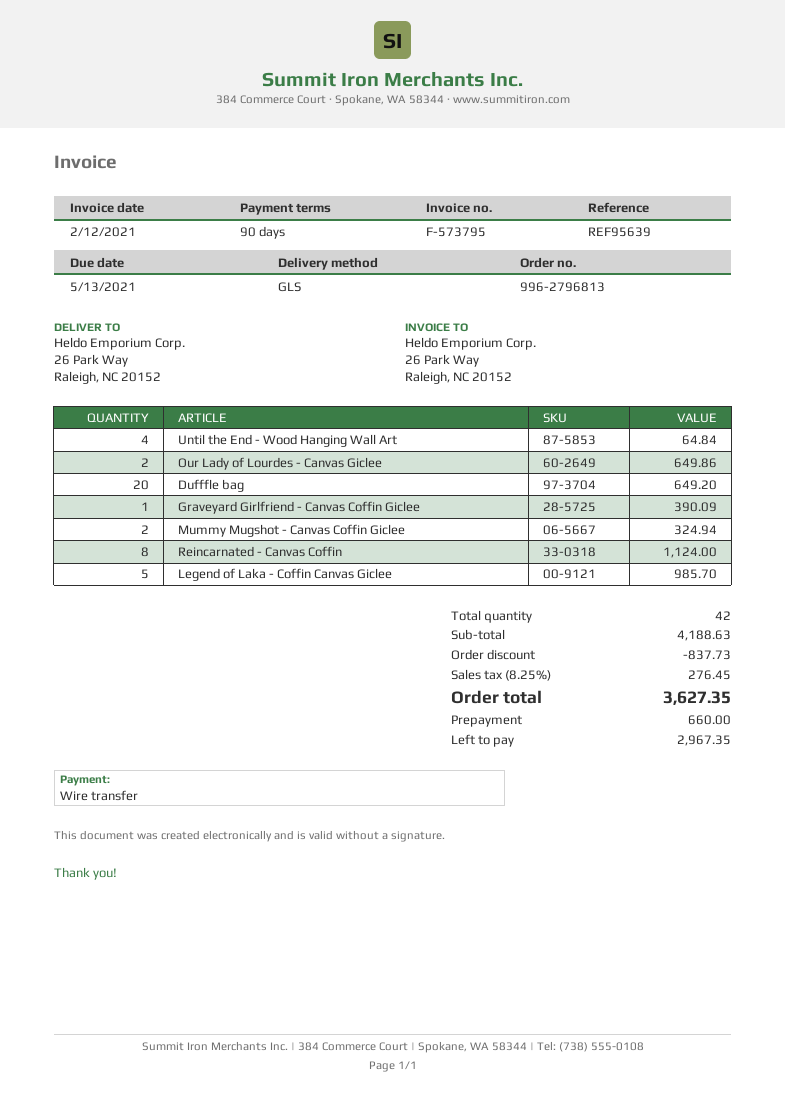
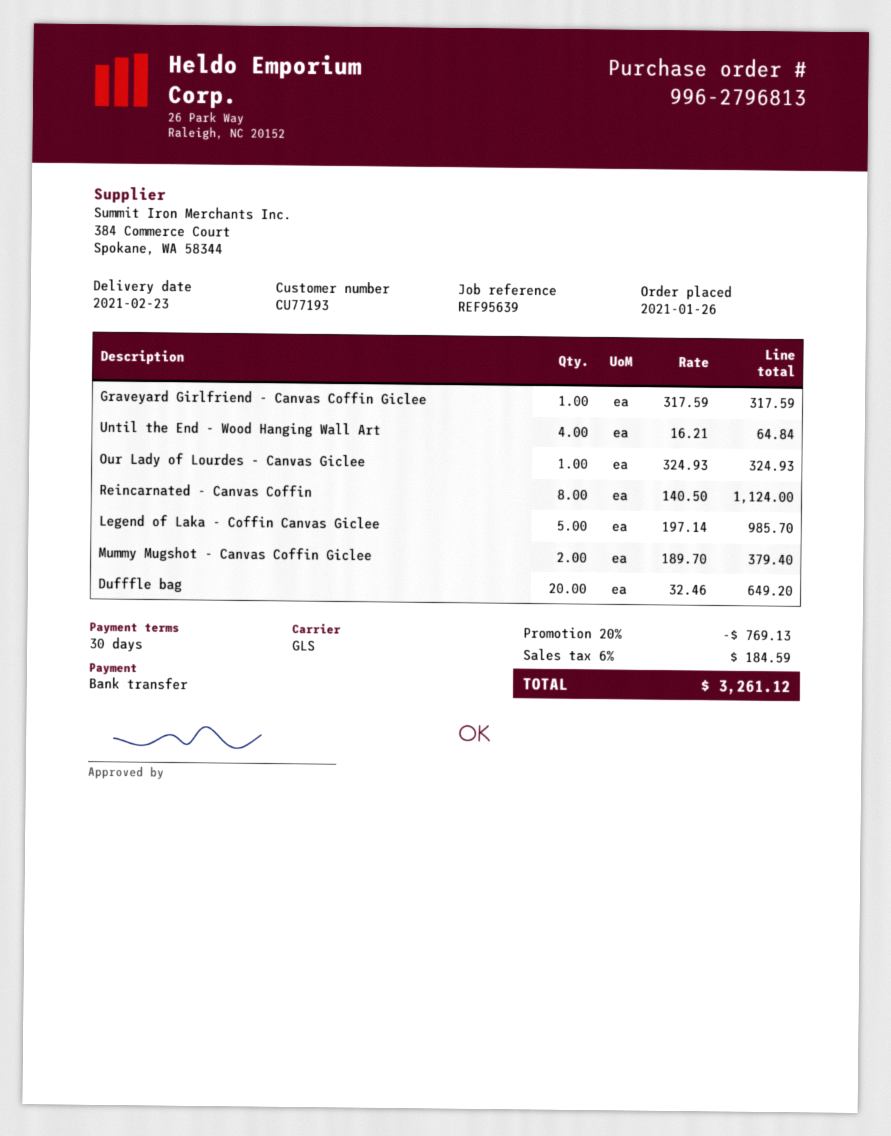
payment terms: 90 days -> 30 days
Our Lady of Lourdes - Canvas Giclee: 2 for 649.86 -> 1 for 324.93
Graveyard Girlfriend - Canvas Coffin Giclee: 1 for 390.09 -> 1 for 317.59
Mummy Mugshot - Canvas Coffin Giclee: 2 for 324.94 -> 2 for 379.40
discount: 837.73 -> 769.13
tax: 8.25% = 276.45 -> 6% = 184.59
total: 3627.35 -> 3261.12

